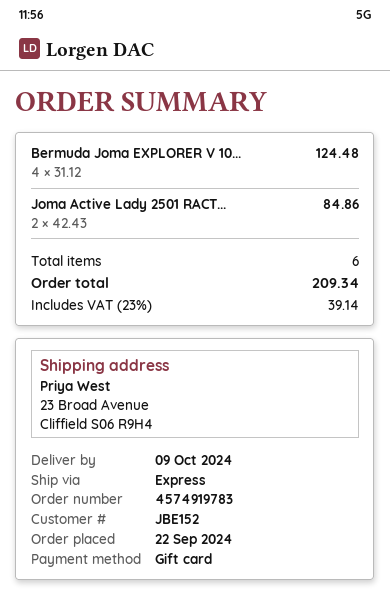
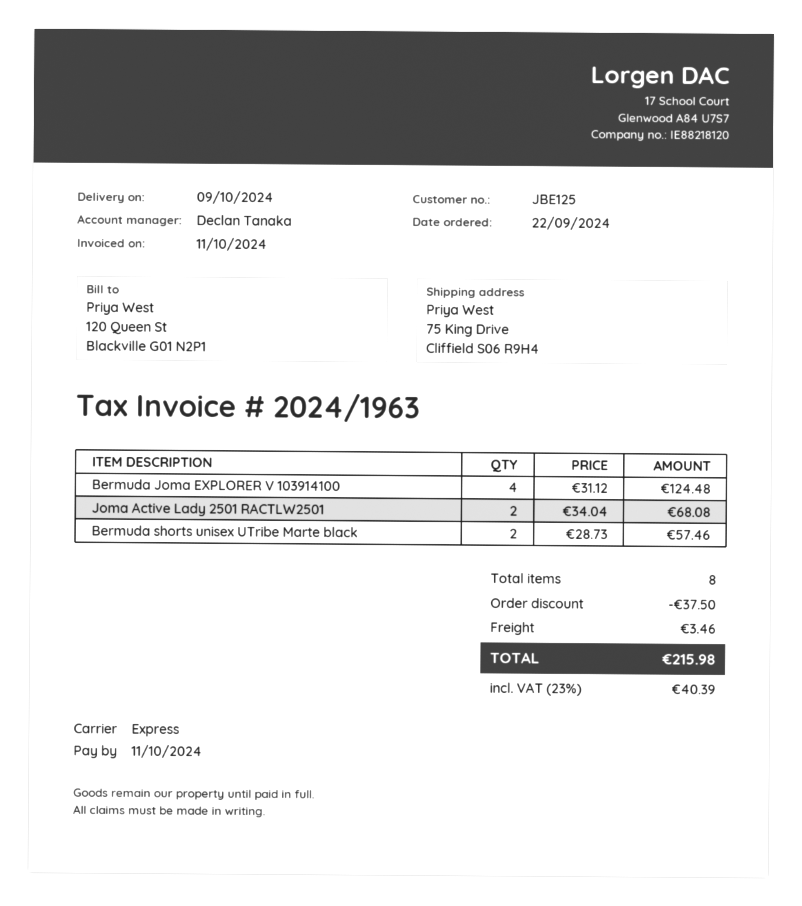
customer number: JBE152 -> JBE125
ship to: 23 Broad Avenue, Cliffield S06 R9H4 -> 75 King Drive, Cliffield S06 R9H4
Joma Active Lady 2501 RACT...: 2 x 42.43 = 84.86 -> 2 x 34.04 = 68.08
Bermuda shorts unisex UTribe Marte black: none -> 2 x 28.73 = 57.46
total quantity: 6 -> 8
discount: none -> 37.50
shipping: none -> 3.46
tax: 23% = 39.14 -> 23% = 40.39
total: 209.34 -> 215.98

